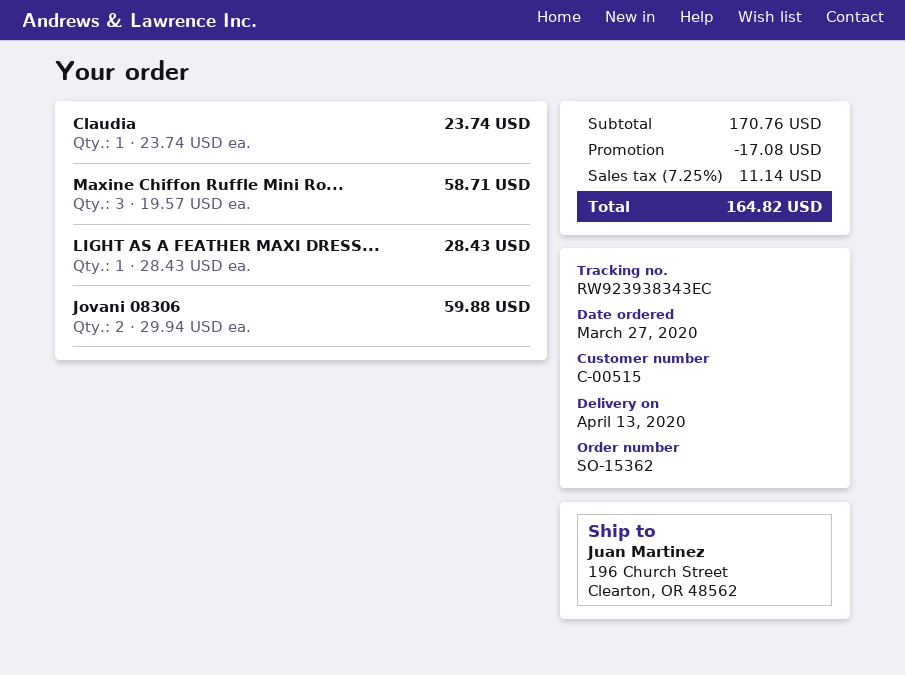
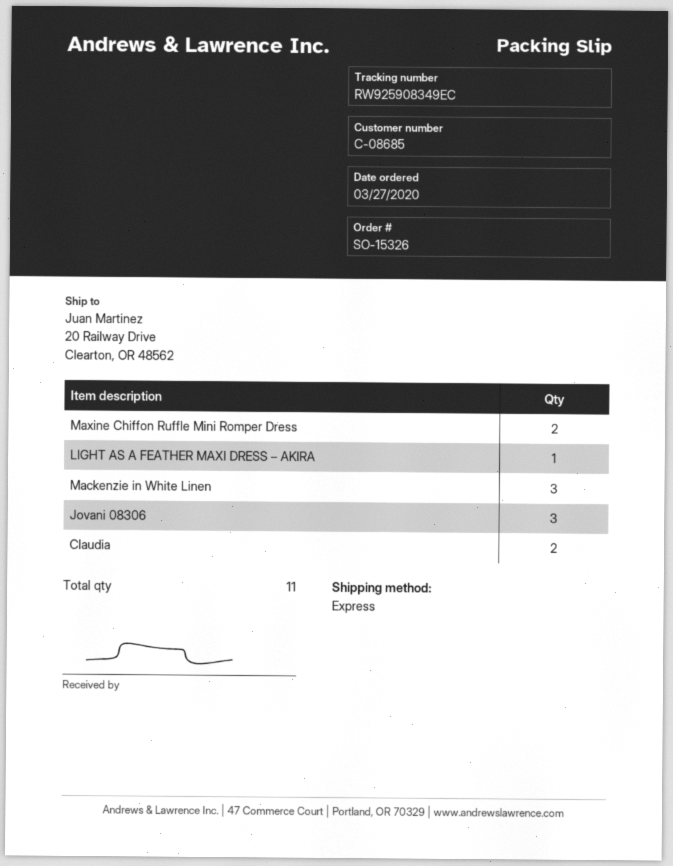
order number: SO-15362 -> SO-15326
customer number: C-00515 -> C-08685
tracking number: RW923938343EC -> RW925908349EC
ship to: 196 Church Street, Clearton, OR 48562 -> 20 Railway Drive, Clearton, OR 48562
Claudia: 1 -> 2
Maxine Chiffon Ruffle Mini Ro...: 3 -> 2
Jovani 08306: 2 -> 3
Mackenzie in White Linen: none -> 3

